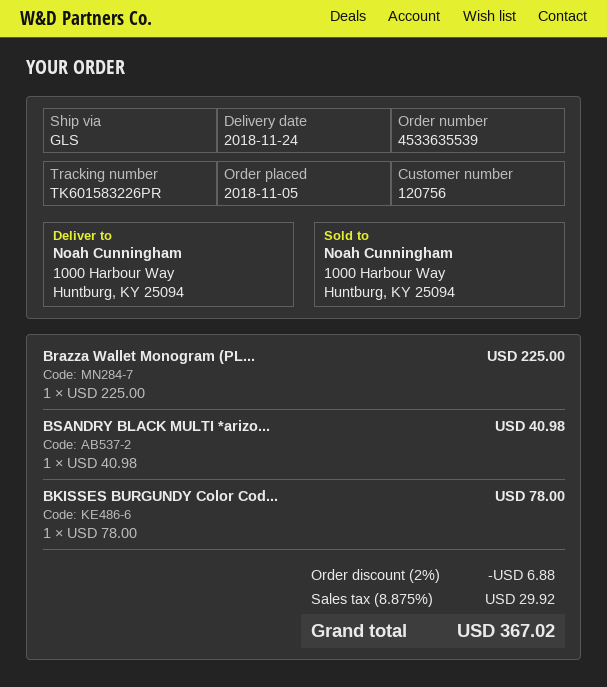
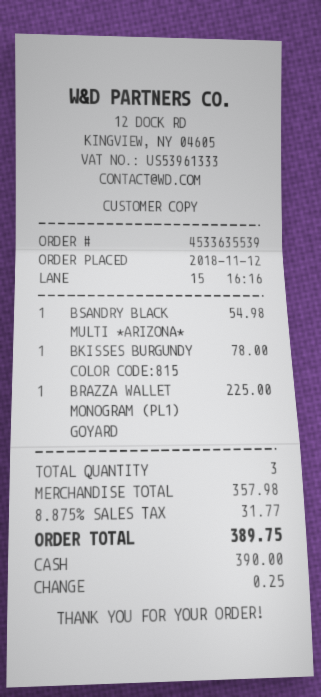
order date: 2018-11-05 -> 2018-11-12
BSANDRY BLACK MULTI *arizo...: 1 x 40.98 = 40.98 -> 1 x 54.98 = 54.98
discount: 2% = 6.88 -> none
tax: 8.875% = 29.92 -> 8.875% = 31.77
total: 367.02 -> 389.75

